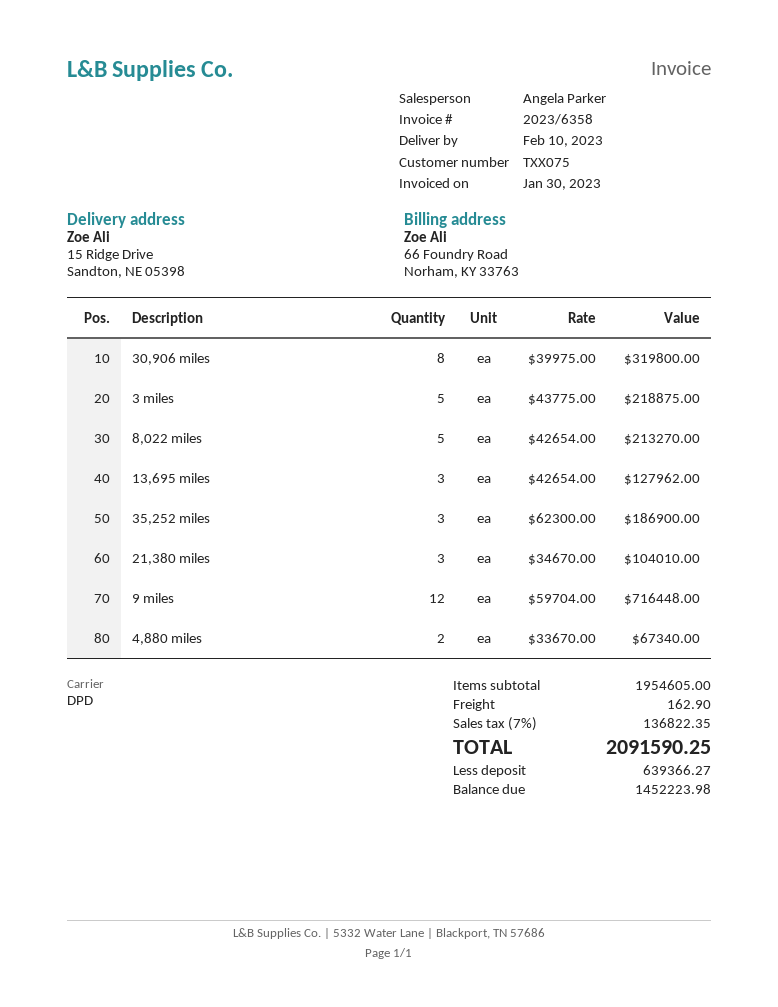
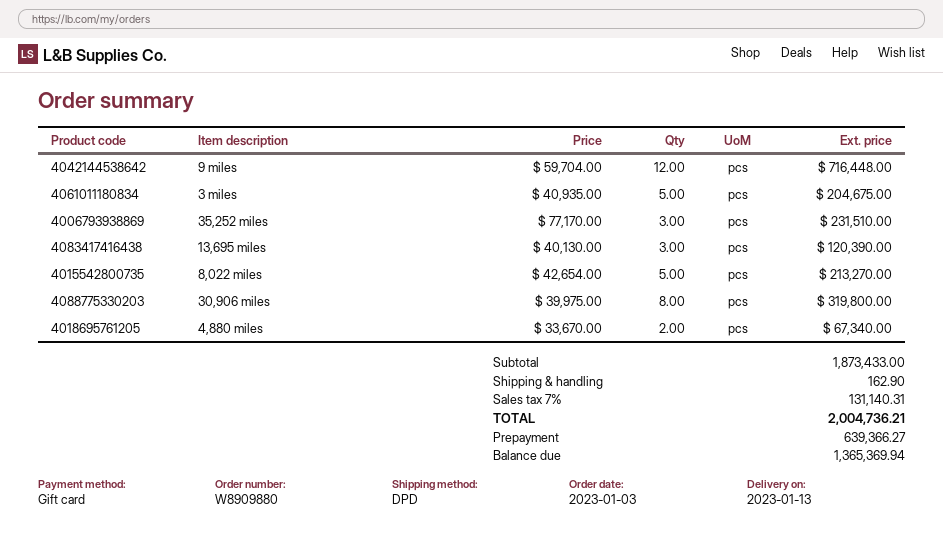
delivery date: 2023-02-10 -> 2023-01-13
3 miles: 5 x 43775.00 = 218875.00 -> 5 x 40935.00 = 204675.00
13,695 miles: 3 x 42654.00 = 127962.00 -> 3 x 40130.00 = 120390.00
35,252 miles: 3 x 62300.00 = 186900.00 -> 3 x 77170.00 = 231510.00
21,380 miles: 3 x 34670.00 = 104010.00 -> none
subtotal: 1954605.00 -> 1873433.00
tax: 7% = 136822.35 -> 7% = 131140.31
total: 2091590.25 -> 2004736.21
balance: 1452223.98 -> 1365369.94

